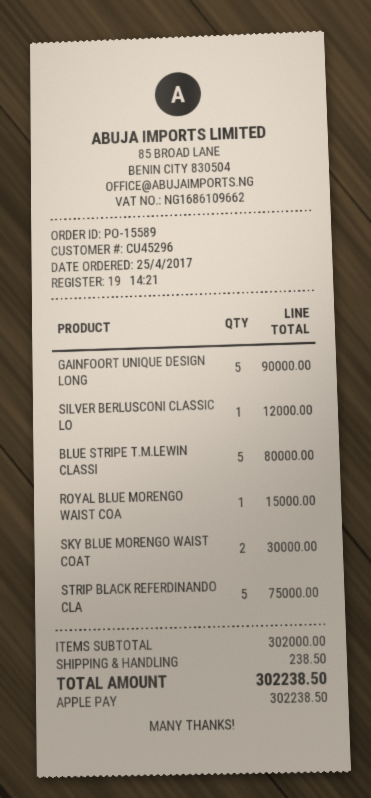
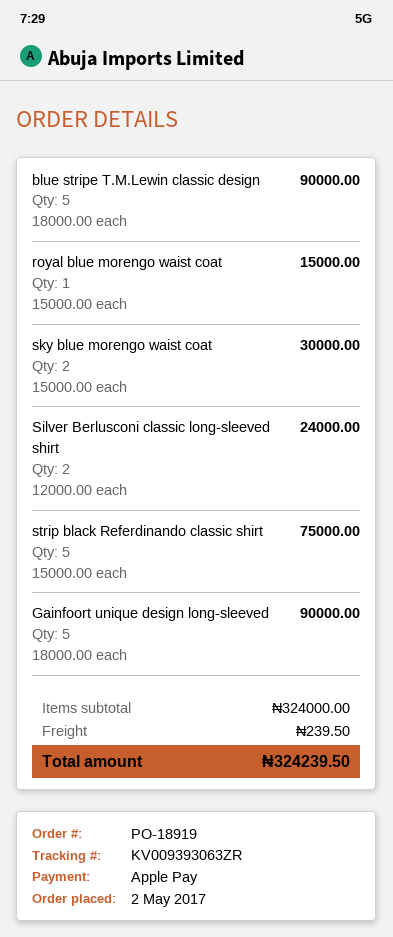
order number: PO-15589 -> PO-18919
order date: 2017-04-25 -> 2017-05-02
SILVER BERLUSCONI CLASSIC LO: 1 for 12000.00 -> 2 for 24000.00
BLUE STRIPE T.M.LEWIN CLASSI: 5 for 80000.00 -> 5 for 90000.00
subtotal: 302000.00 -> 324000.00
shipping: 238.50 -> 239.50
total: 302238.50 -> 324239.50

